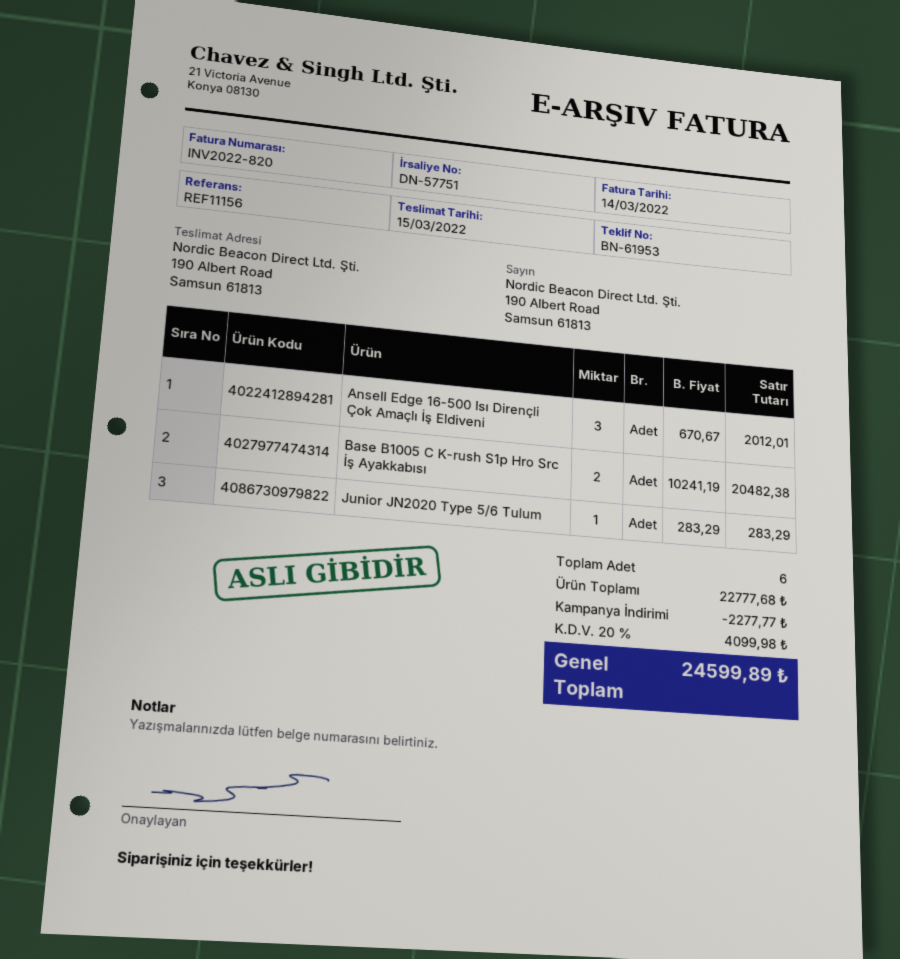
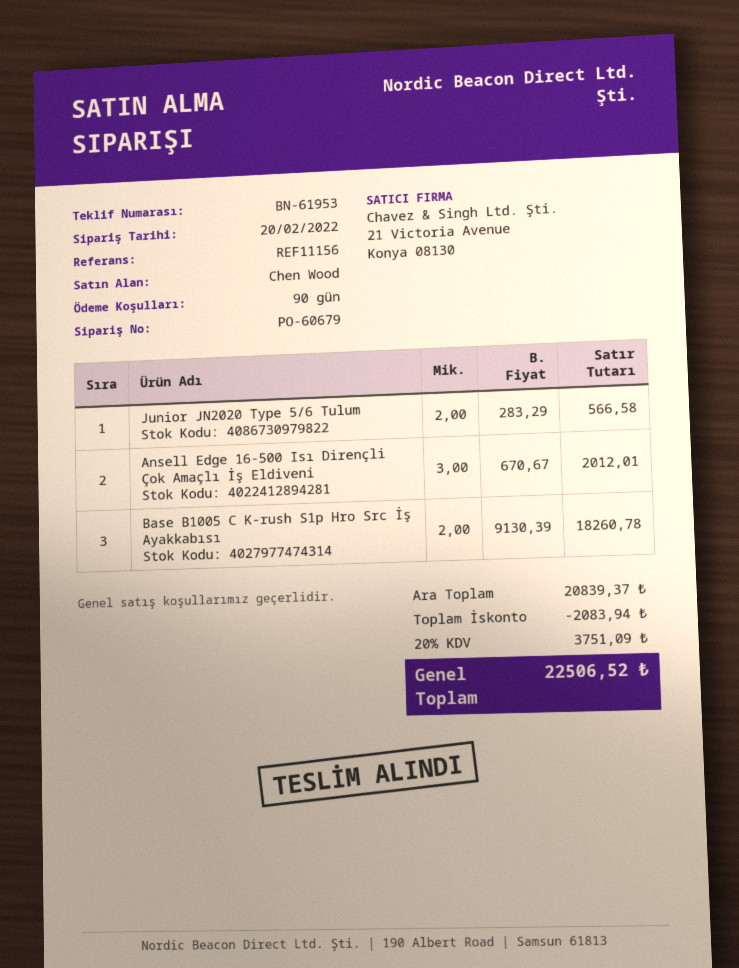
Base B1005 C K-rush S1p Hro Src İş Ayakkabısı: 2 x 10241.19 = 20482.38 -> 2 x 9130.39 = 18260.78
Junior JN2020 Type 5/6 Tulum: 1 x 283.29 = 283.29 -> 2 x 283.29 = 566.58
subtotal: 22777.68 -> 20839.37
discount: 2277.77 -> 2083.94
tax: 20% = 4099.98 -> 20% = 3751.09
total: 24599.89 -> 22506.52

